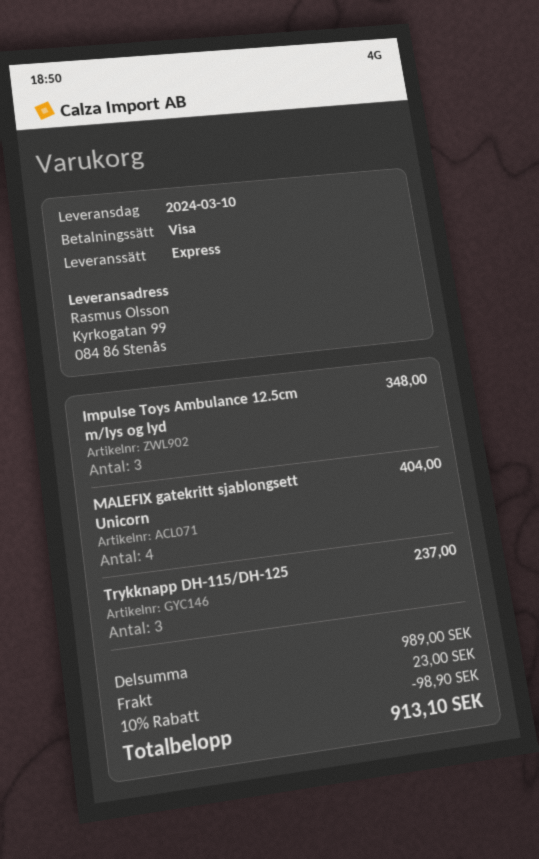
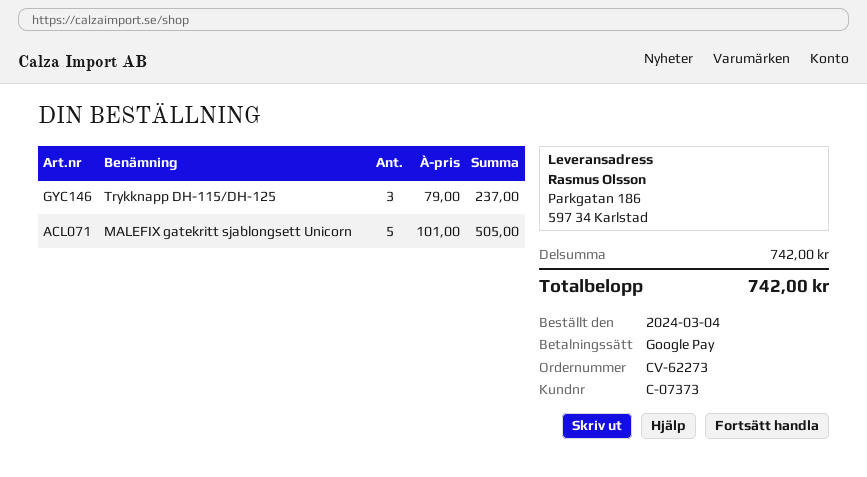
payment method: Visa -> Google Pay
ship to: Kyrkogatan 99, 084 86 Stenås -> Parkgatan 186, 597 34 Karlstad
Impulse Toys Ambulance 12.5cm m/lys og lyd: 3 for 348.00 -> none
MALEFIX gatekritt sjablongsett Unicorn: 4 for 404.00 -> 5 for 505.00
subtotal: 989.00 -> 742.00
discount: 10% = 98.90 -> none
shipping: 23.00 -> none
total: 913.10 -> 742.00

